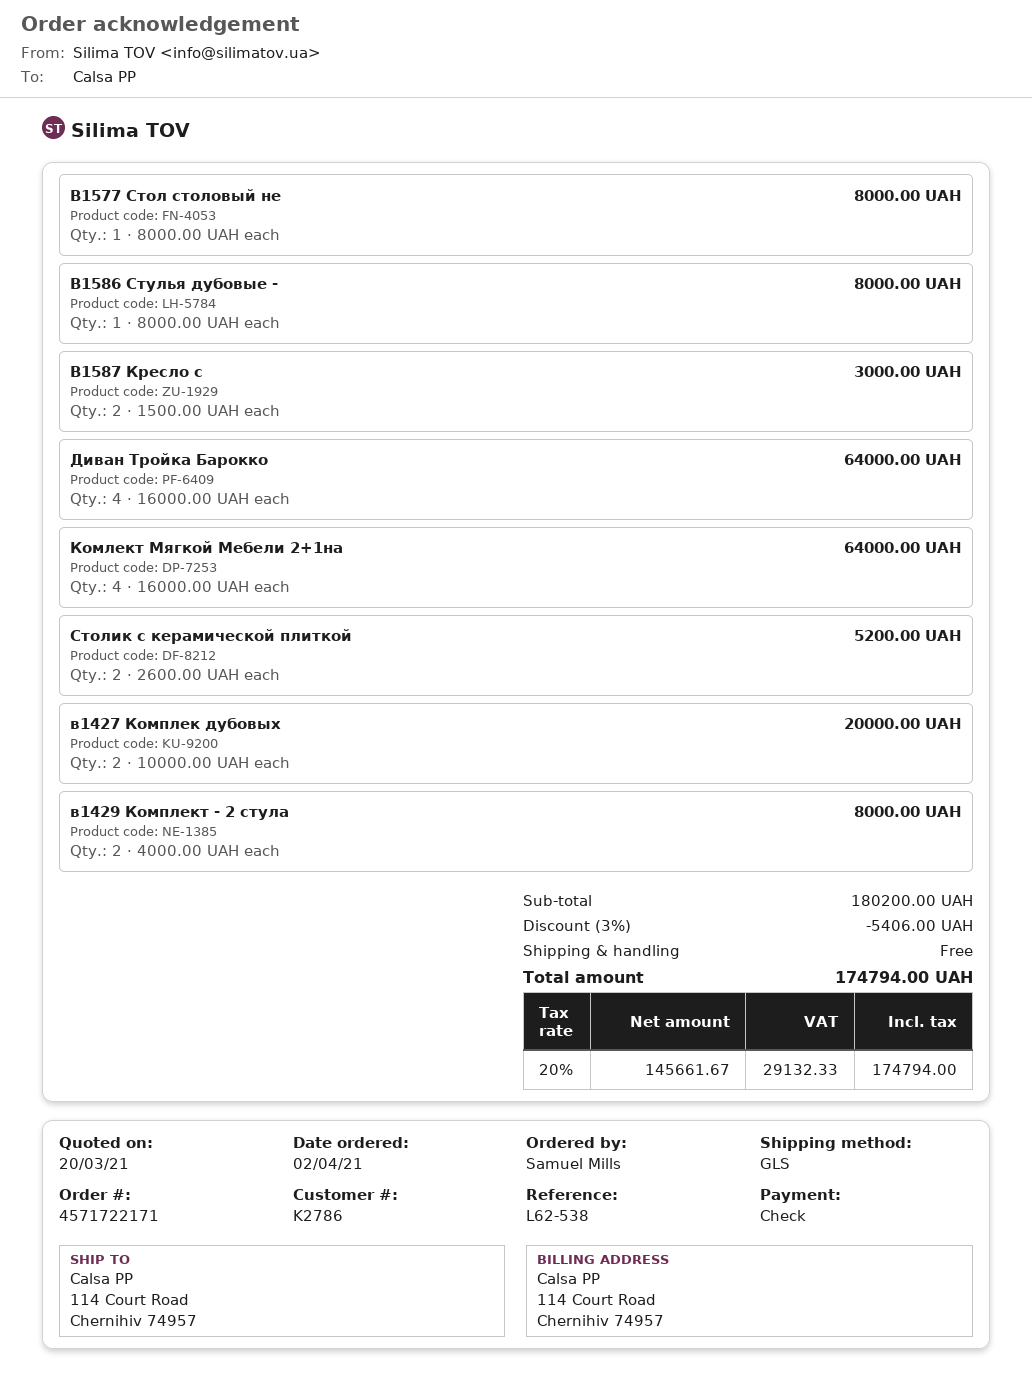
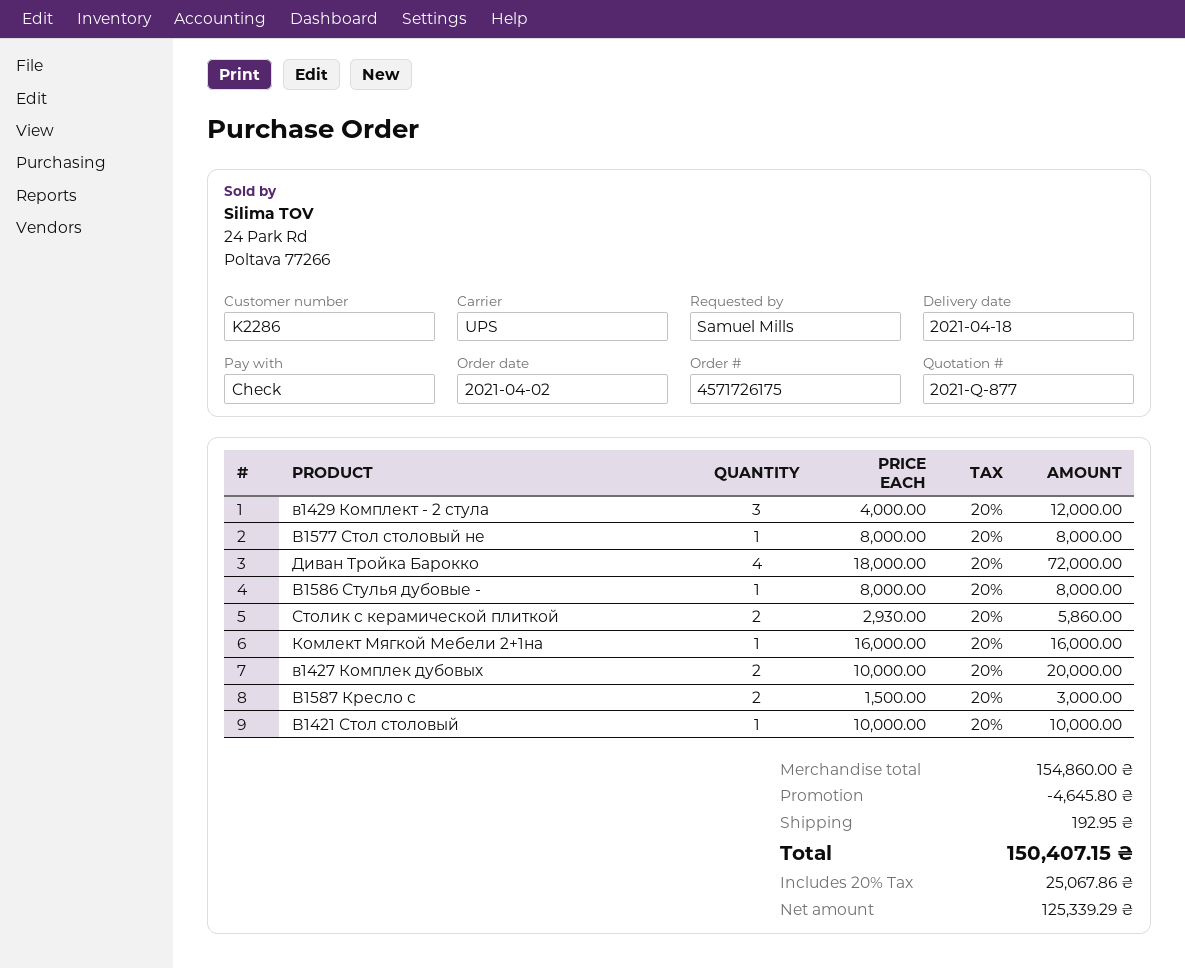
order number: 4571722171 -> 4571726175
customer number: K2786 -> K2286
shipping method: GLS -> UPS
Диван Тройка Барокко: 4 x 16000.00 = 64000.00 -> 4 x 18000.00 = 72000.00
Комлект Мягкой Мебели 2+1на: 4 x 16000.00 = 64000.00 -> 1 x 16000.00 = 16000.00
Столик с керамической плиткой: 2 x 2600.00 = 5200.00 -> 2 x 2930.00 = 5860.00
в1429 Комплект - 2 стула: 2 x 4000.00 = 8000.00 -> 3 x 4000.00 = 12000.00
В1421 Стол столовый: none -> 1 x 10000.00 = 10000.00
subtotal: 180200.00 -> 154860.00
discount: 5406.00 -> 4645.80
shipping: 0.00 -> 192.95
net: 145661.67 -> 125339.29
tax: 20% = 29132.33 -> 20% = 25067.86
total: 174794.00 -> 150407.15

